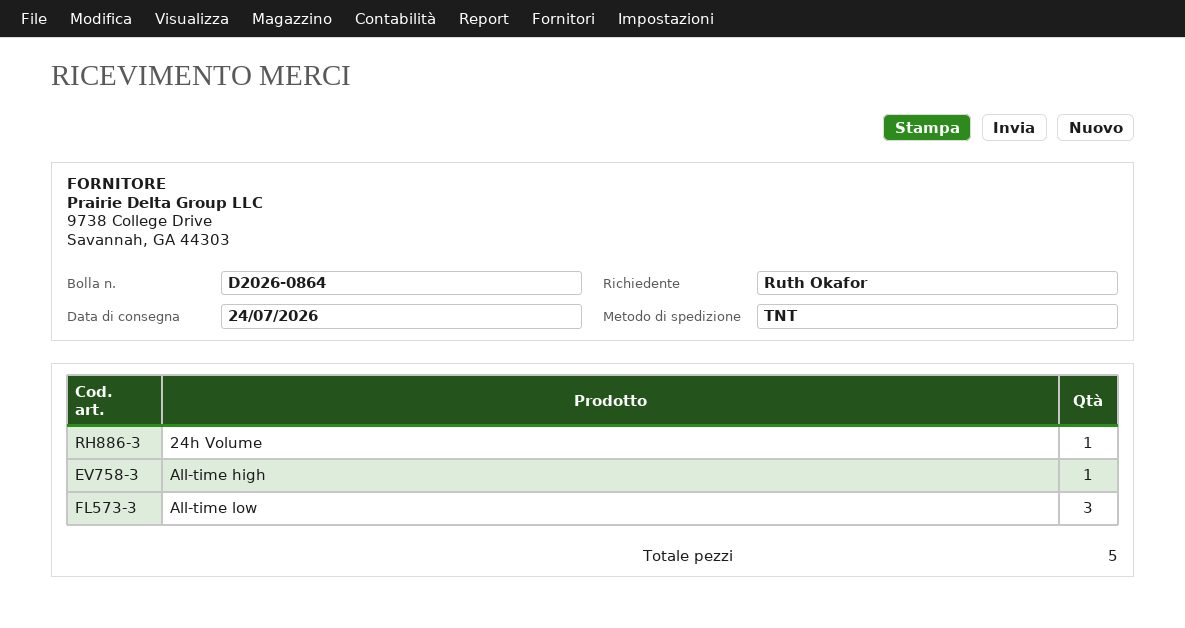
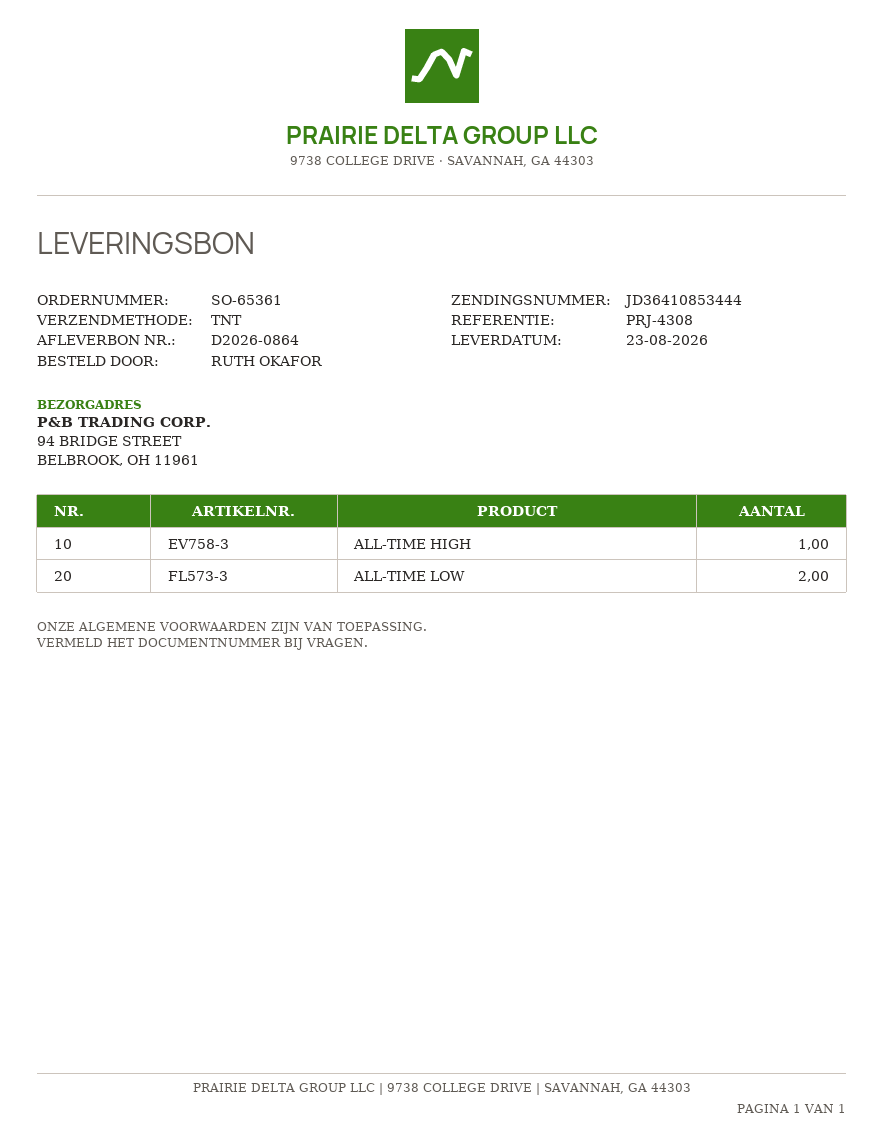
delivery date: 2026-07-24 -> 2026-08-23
24h Volume: 1 -> none
All-time low: 3 -> 2

